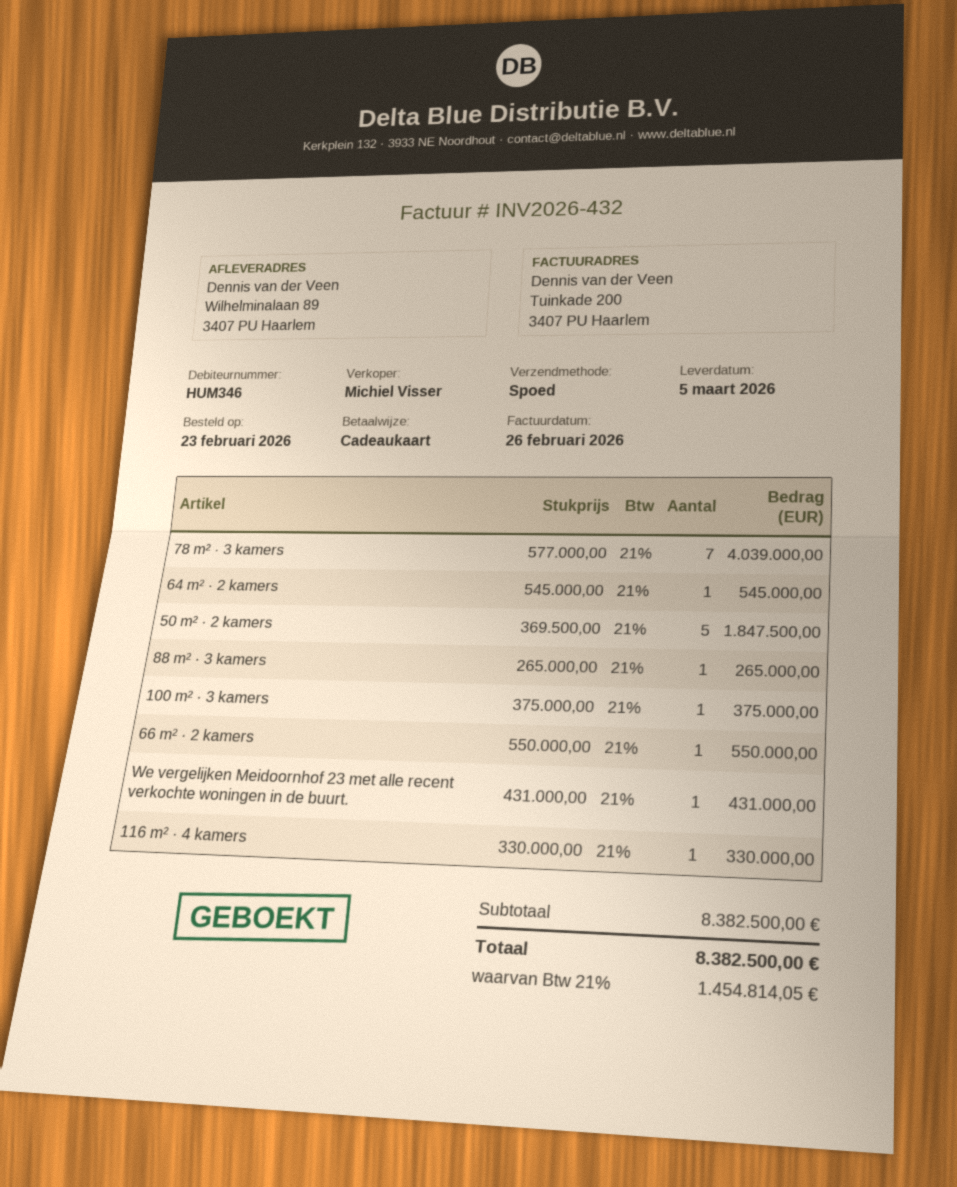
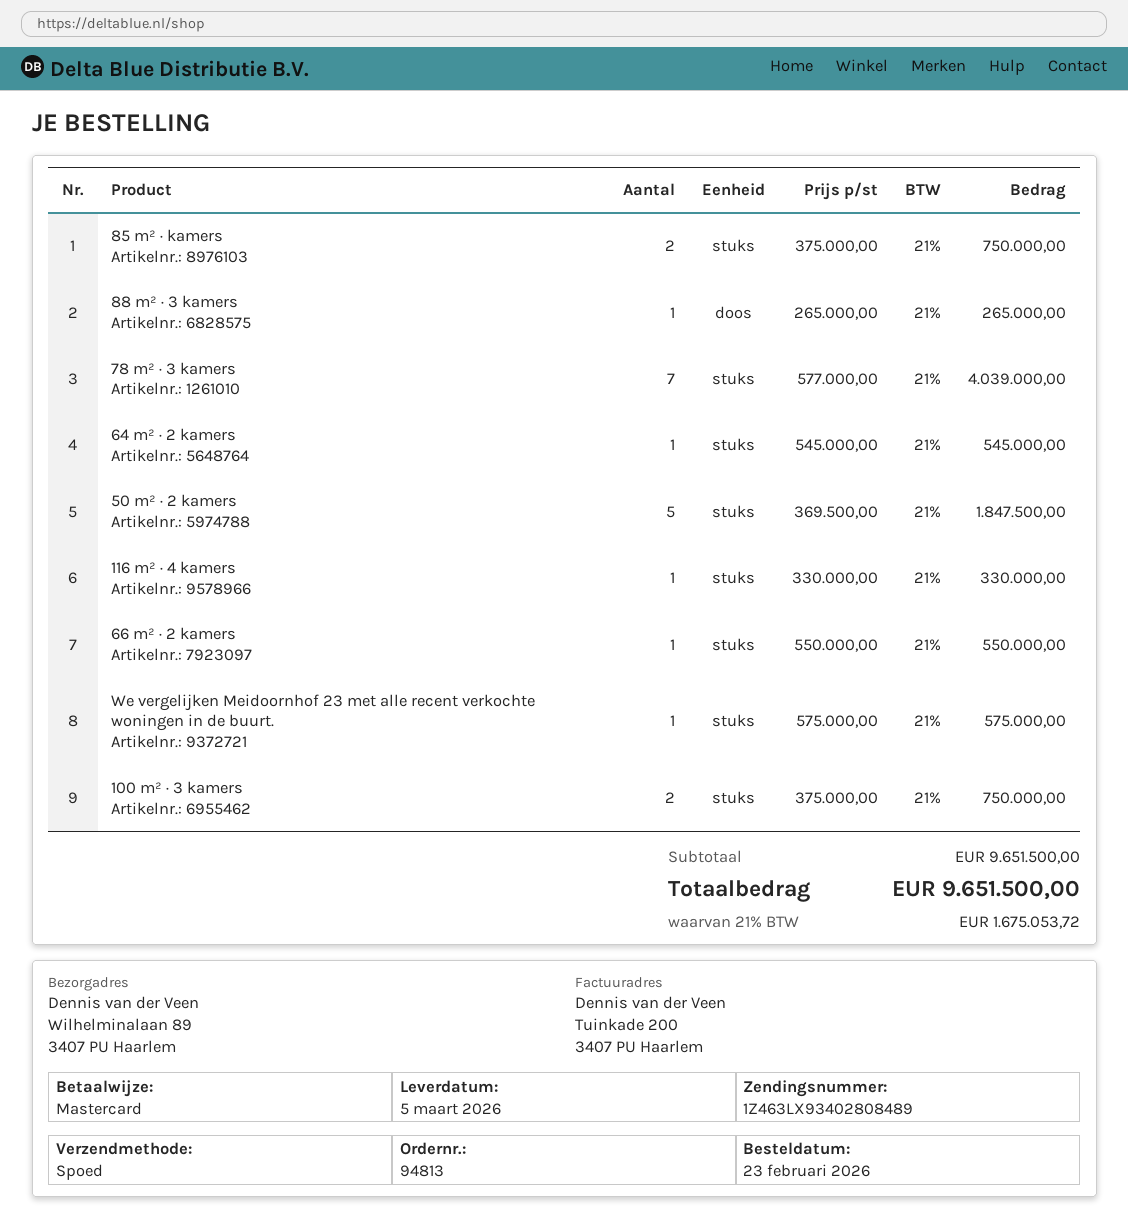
payment method: gift card -> Mastercard
100 m² · 3 kamers: 1 x 375000.00 = 375000.00 -> 2 x 375000.00 = 750000.00
We vergelijken Meidoornhof 23 met alle recent verkochte woningen in de buurt.: 1 x 431000.00 = 431000.00 -> 1 x 575000.00 = 575000.00
85 m² · kamers: none -> 2 x 375000.00 = 750000.00
subtotal: 8382500.00 -> 9651500.00
tax: 21% = 1454814.05 -> 21% = 1675053.72
total: 8382500.00 -> 9651500.00

